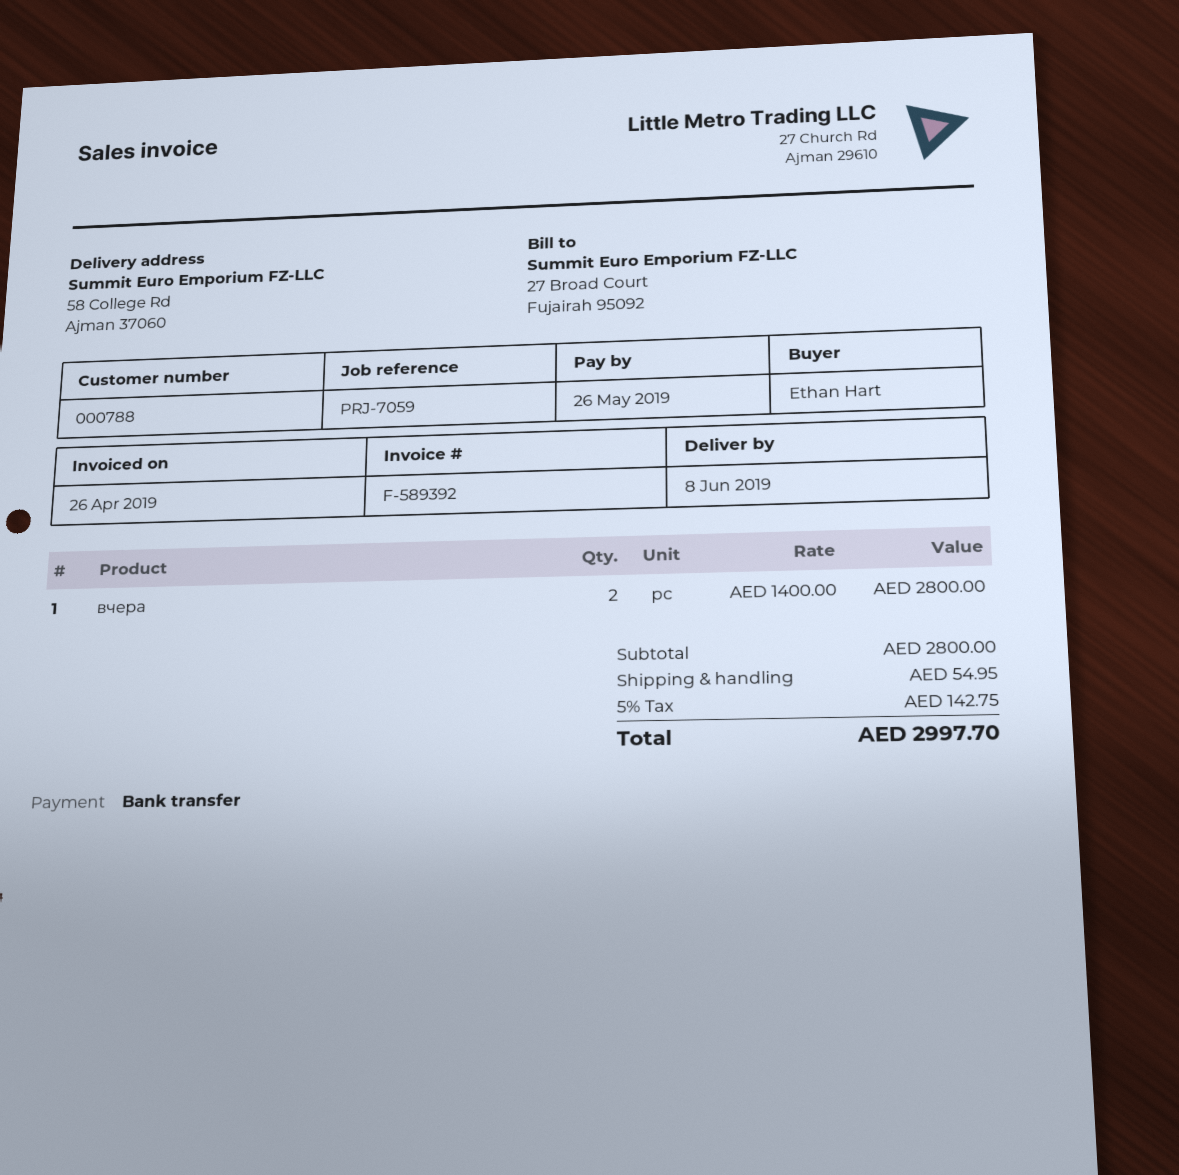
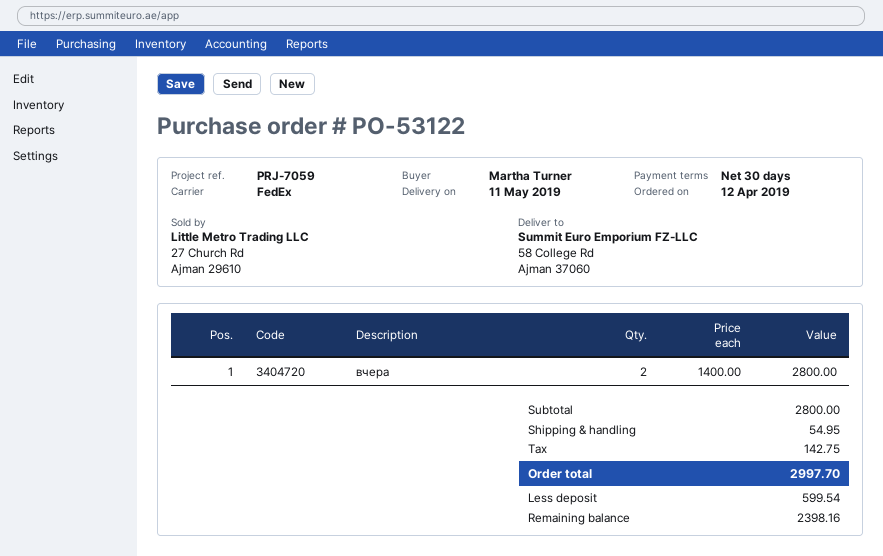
delivery date: 2019-06-08 -> 2019-05-11
ordered by: Ethan Hart -> Martha Turner

